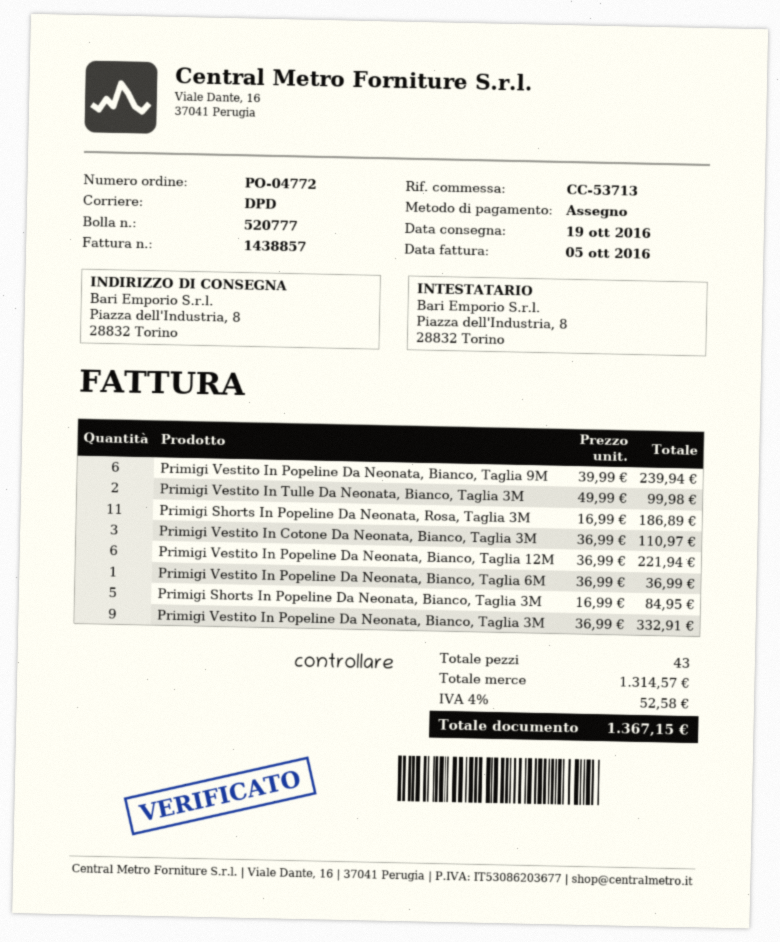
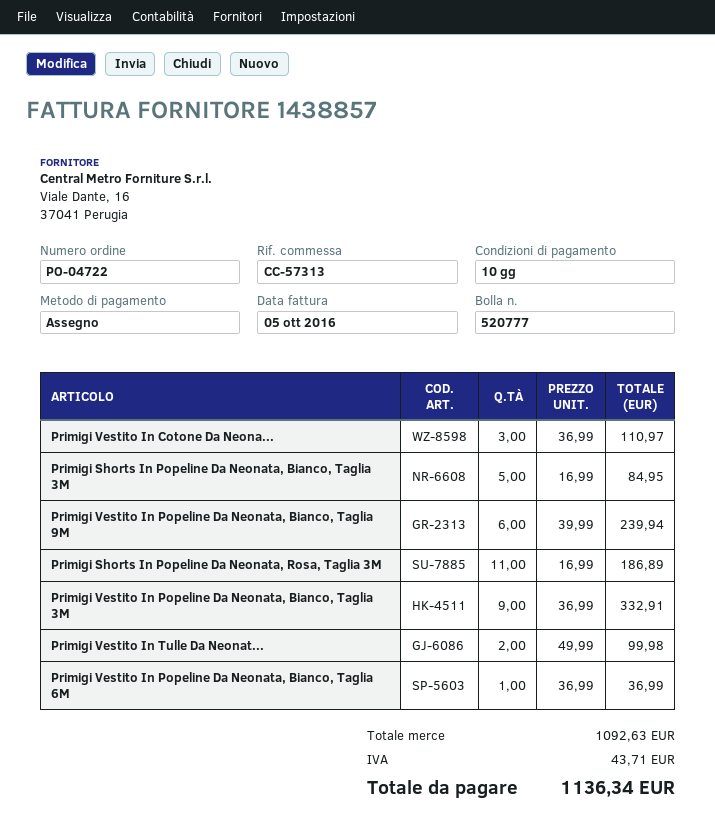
order number: PO-04772 -> PO-04722
reference: CC-53713 -> CC-57313
Primigi Vestito In Popeline Da Neonata, Bianco, Taglia 12M: 6 x 36.99 = 221.94 -> none
subtotal: 1314.57 -> 1092.63
tax: 52.58 -> 43.71
total: 1367.15 -> 1136.34

